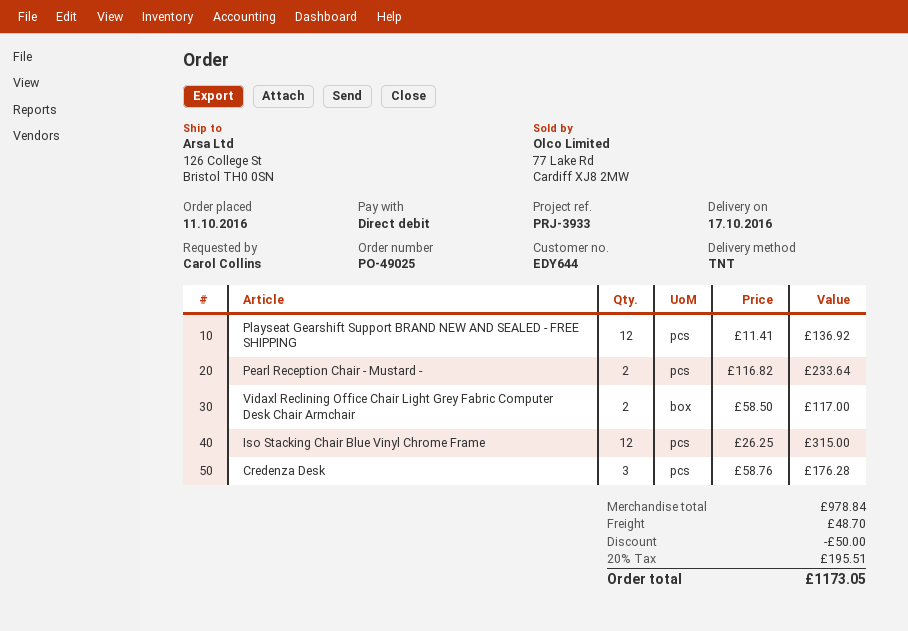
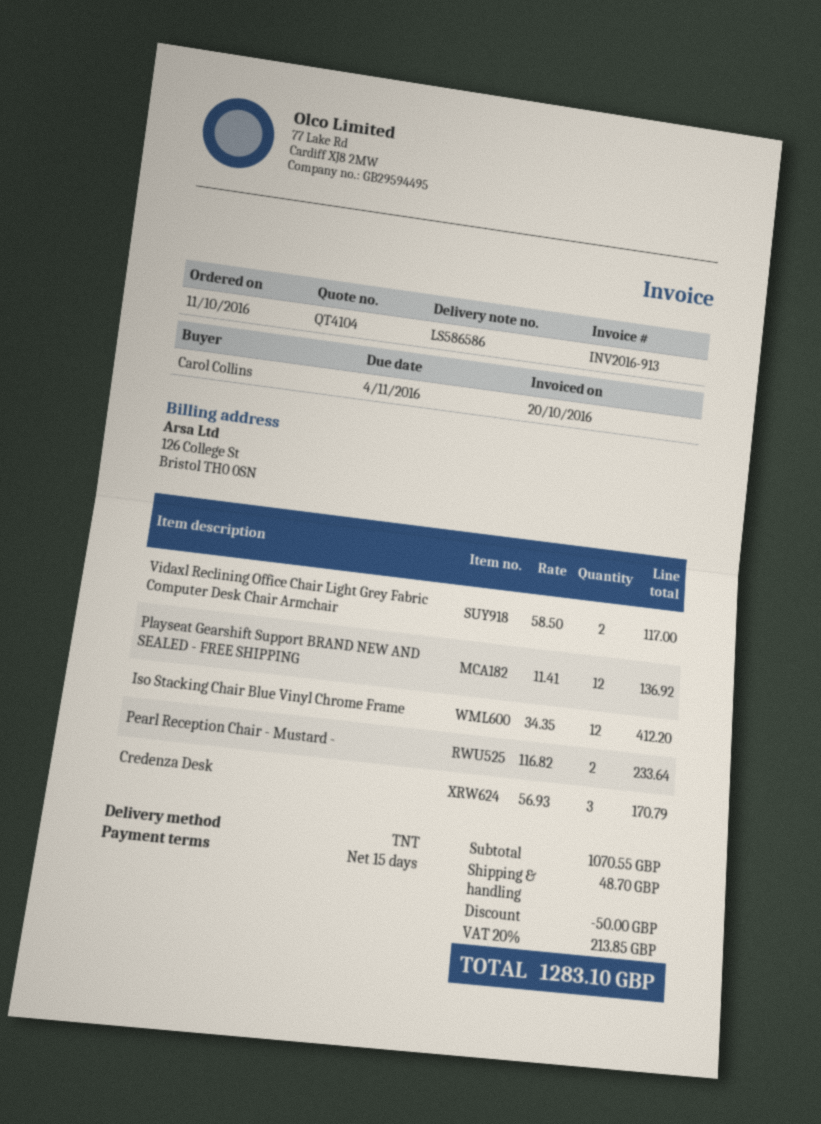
Iso Stacking Chair Blue Vinyl Chrome Frame: 12 x 26.25 = 315.00 -> 12 x 34.35 = 412.20
Credenza Desk: 3 x 58.76 = 176.28 -> 3 x 56.93 = 170.79
subtotal: 978.84 -> 1070.55
tax: 20% = 195.51 -> 20% = 213.85
total: 1173.05 -> 1283.10

